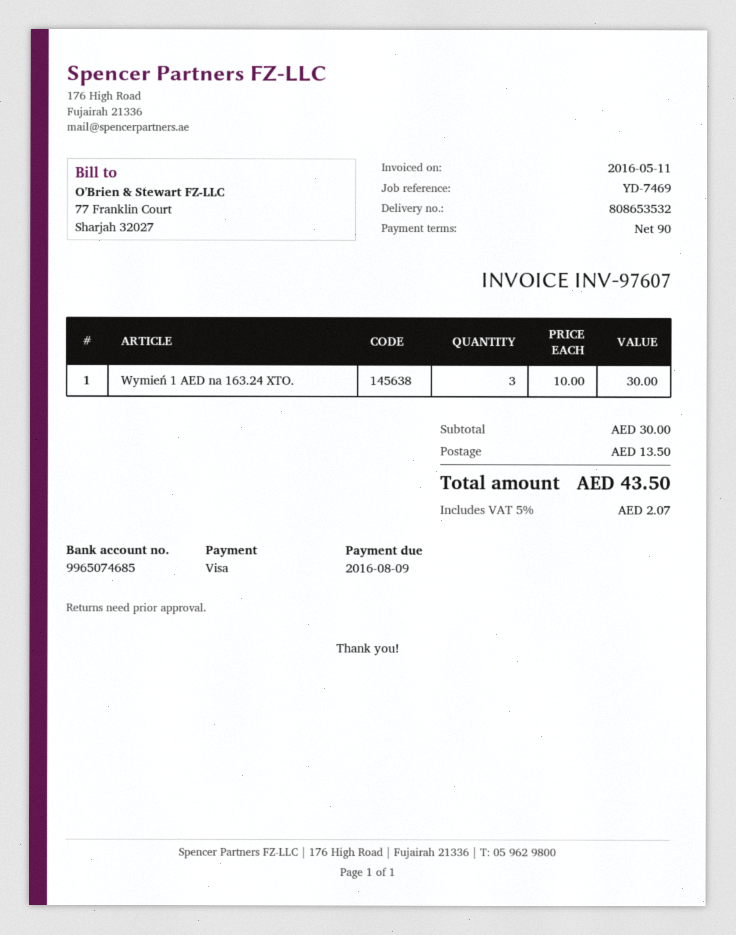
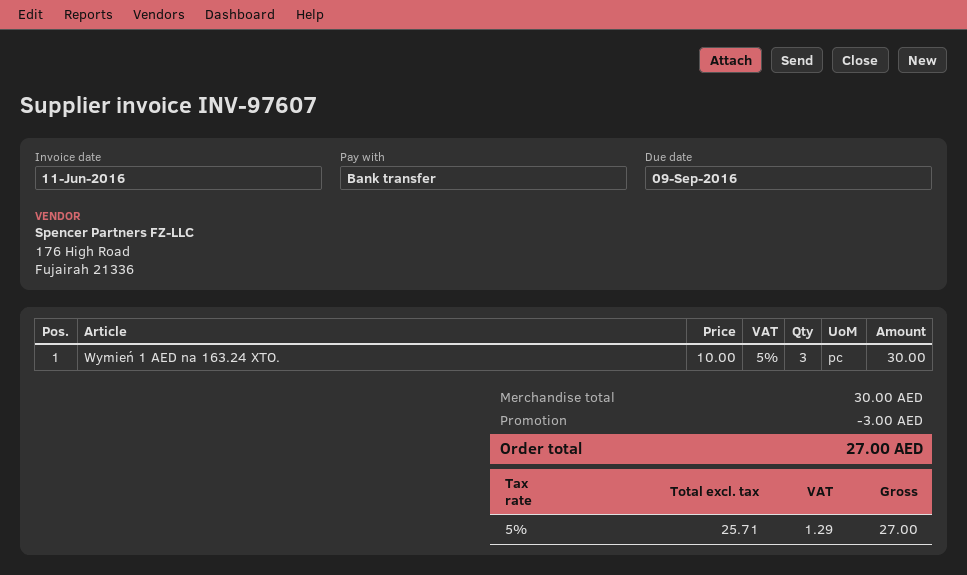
invoice date: 2016-05-11 -> 2016-06-11
due date: 2016-08-09 -> 2016-09-09
payment method: Visa -> bank transfer
discount: none -> 3.00
shipping: 13.50 -> none
tax: 5% = 2.07 -> 5% = 1.29
total: 43.50 -> 27.00

